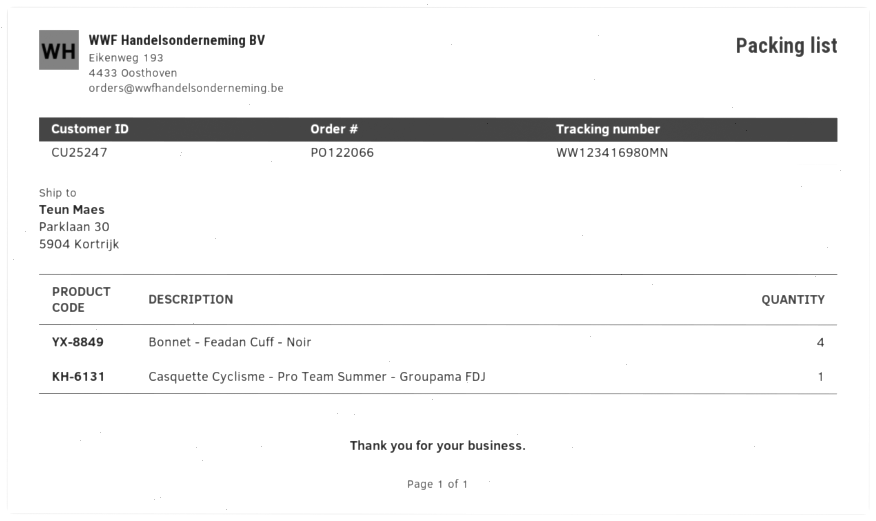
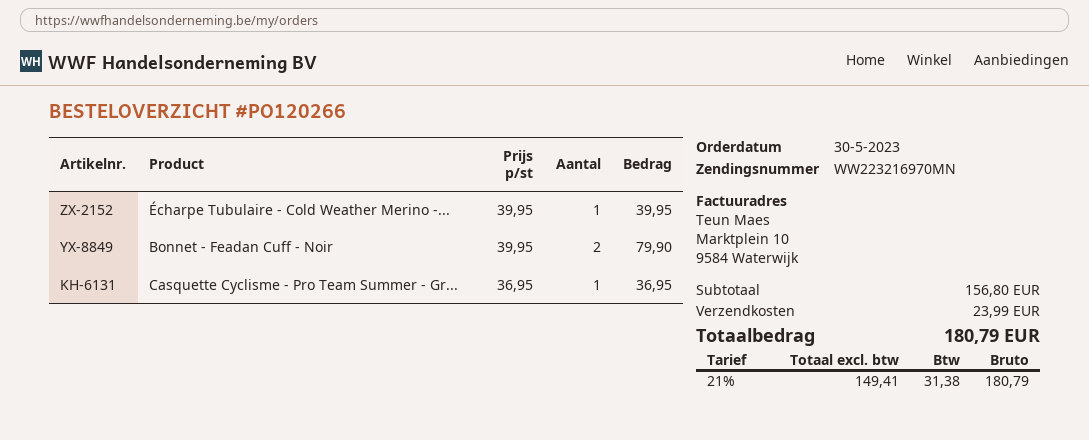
order number: PO122066 -> PO120266
tracking number: WW123416980MN -> WW223216970MN
Bonnet - Feadan Cuff - Noir: 4 -> 2
Écharpe Tubulaire - Cold Weather Merino -...: none -> 1

